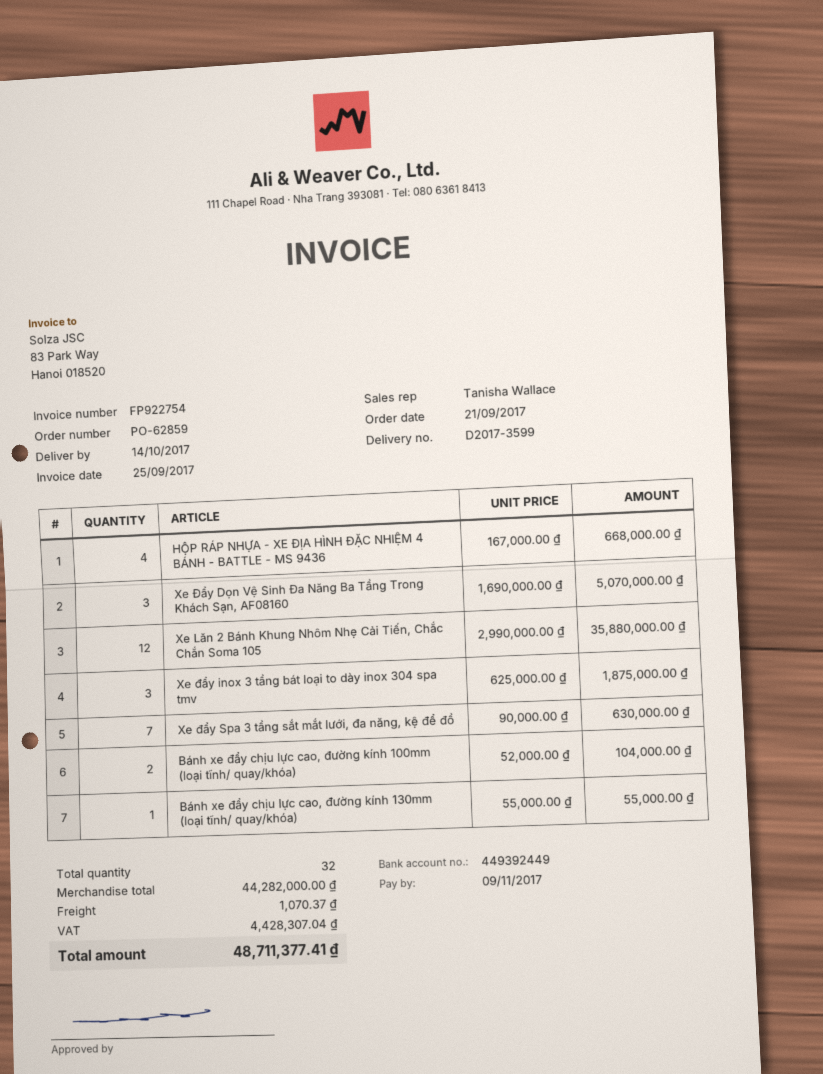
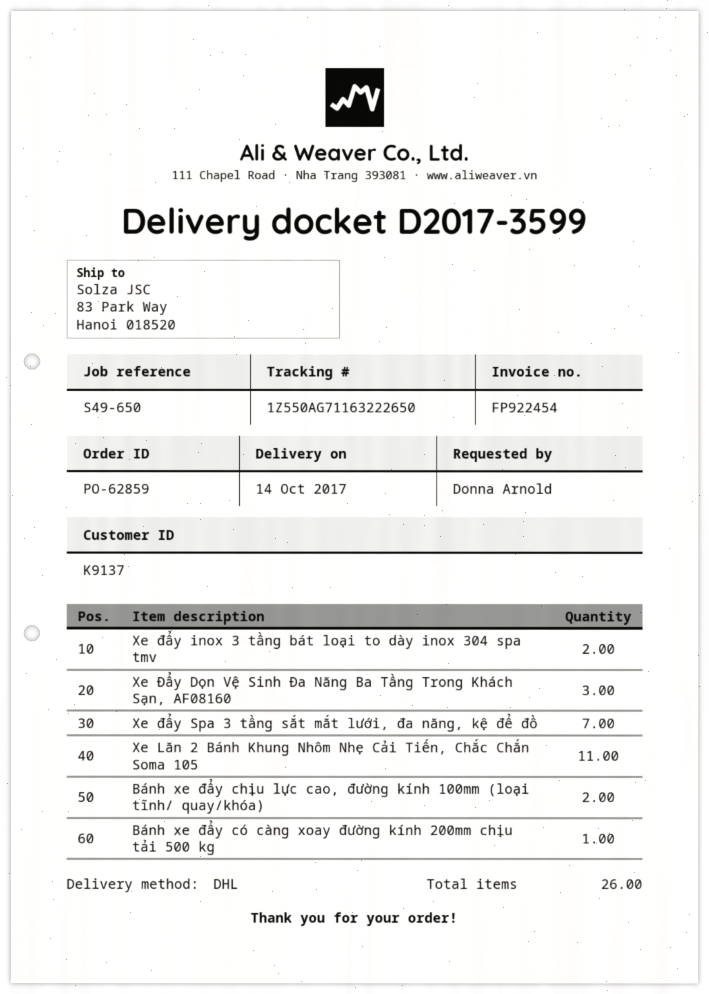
invoice number: FP922754 -> FP922454
HỘP RÁP NHỰA - XE ĐỊA HÌNH ĐẶC NHIỆM 4 BÁNH - BATTLE - MS 9436: 4 -> none
Xe Lăn 2 Bánh Khung Nhôm Nhẹ Cải Tiến, Chắc Chắn Soma 105: 12 -> 11
Xe đẩy inox 3 tầng bát loại to dày inox 304 spa tmv: 3 -> 2
Bánh xe đẩy chịu lực cao, đường kính 130mm (loại tĩnh/ quay/khóa): 1 -> none
Bánh xe đẩy có càng xoay đường kính 200mm chịu tải 500 kg: none -> 1
total quantity: 32 -> 26

